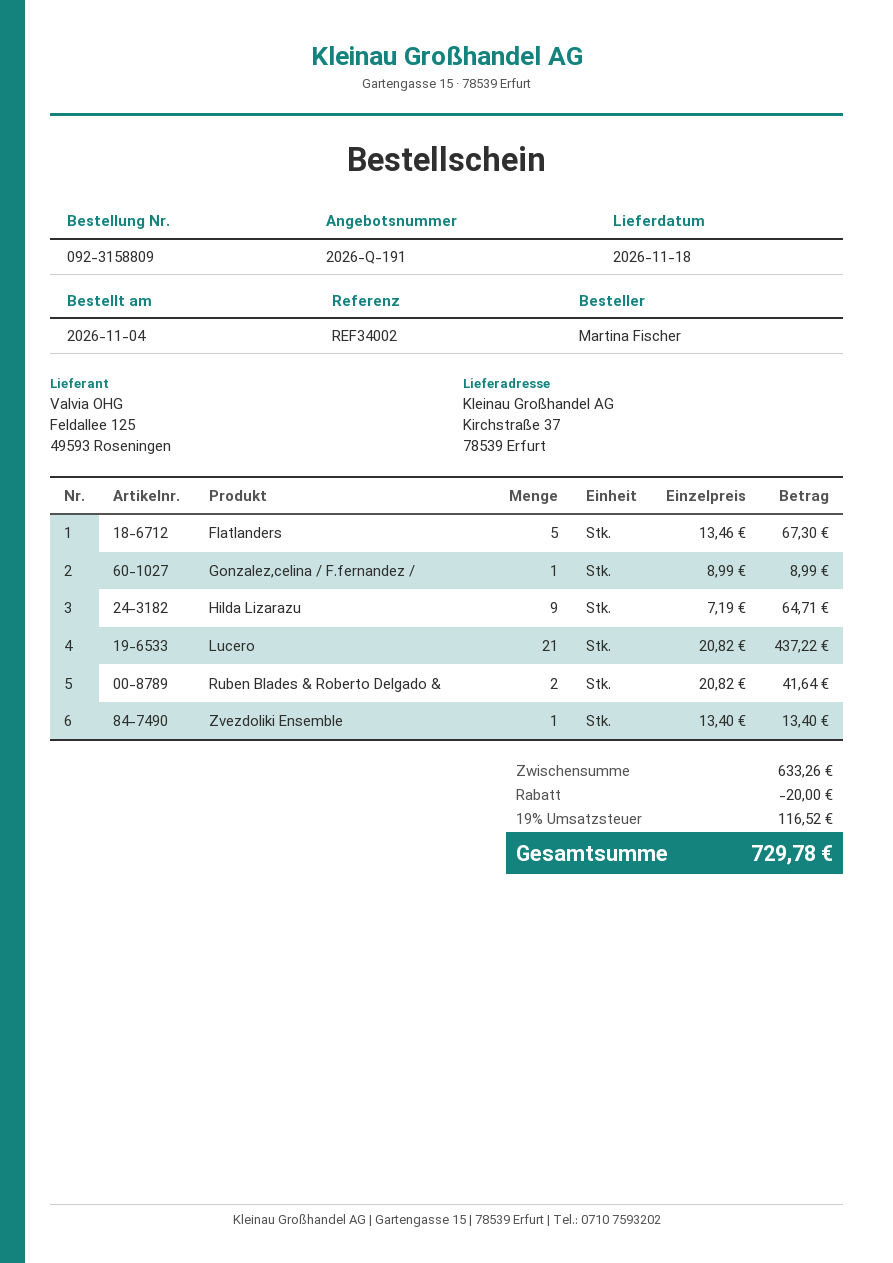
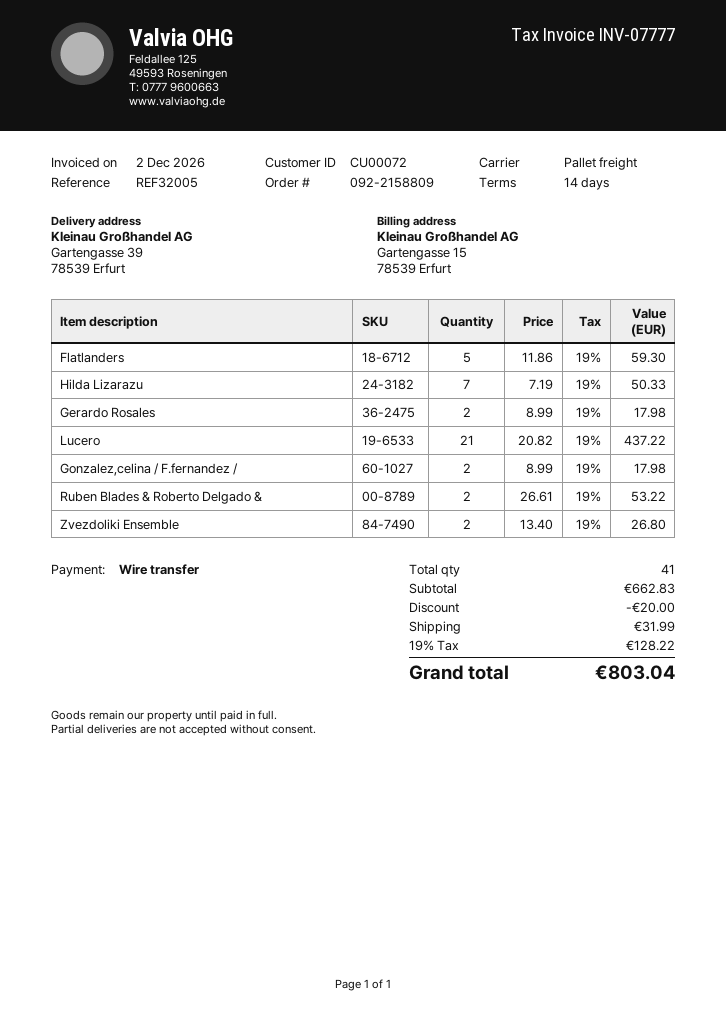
order number: 092-3158809 -> 092-2158809
reference: REF34002 -> REF32005
ship to: Kirchstraße 37, 78539 Erfurt -> Gartengasse 39, 78539 Erfurt
Flatlanders: 5 x 13.46 = 67.30 -> 5 x 11.86 = 59.30
Gonzalez,celina / F.fernandez /: 1 x 8.99 = 8.99 -> 2 x 8.99 = 17.98
Hilda Lizarazu: 9 x 7.19 = 64.71 -> 7 x 7.19 = 50.33
Ruben Blades & Roberto Delgado &: 2 x 20.82 = 41.64 -> 2 x 26.61 = 53.22
Zvezdoliki Ensemble: 1 x 13.40 = 13.40 -> 2 x 13.40 = 26.80
Gerardo Rosales: none -> 2 x 8.99 = 17.98
subtotal: 633.26 -> 662.83
shipping: none -> 31.99
tax: 19% = 116.52 -> 19% = 128.22
total: 729.78 -> 803.04

